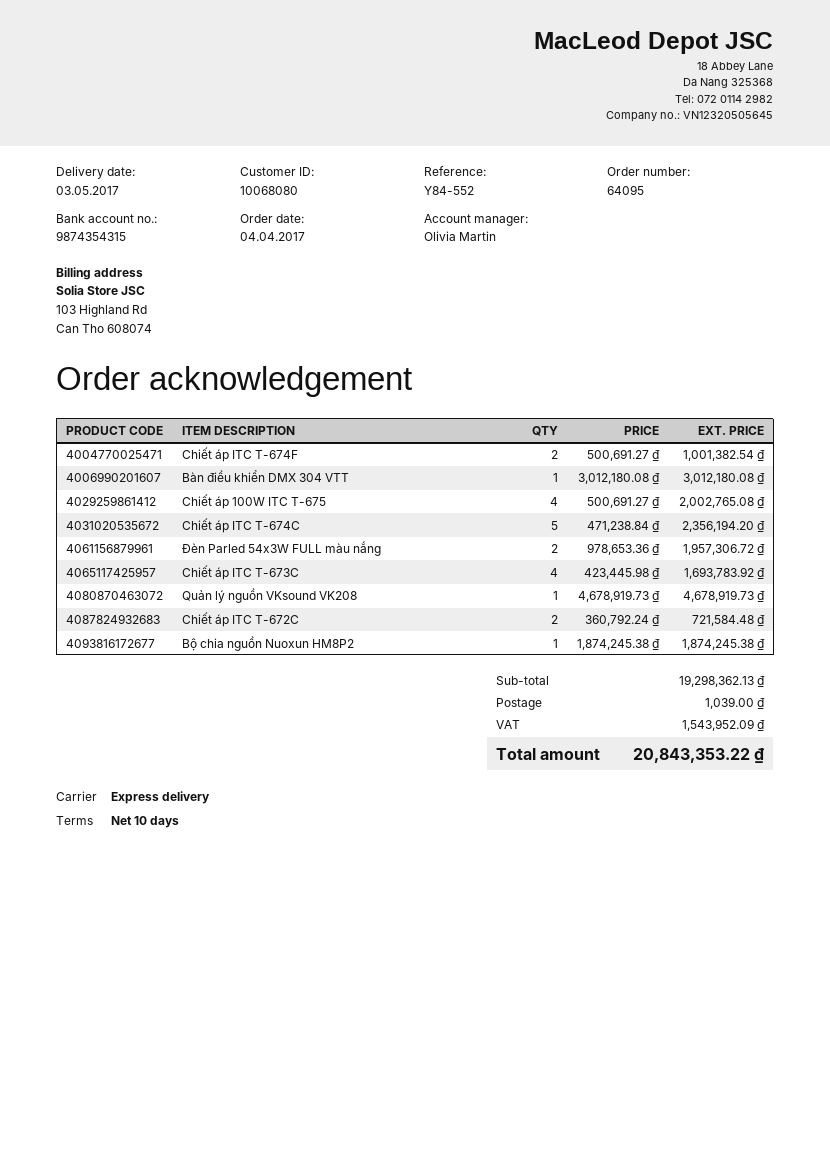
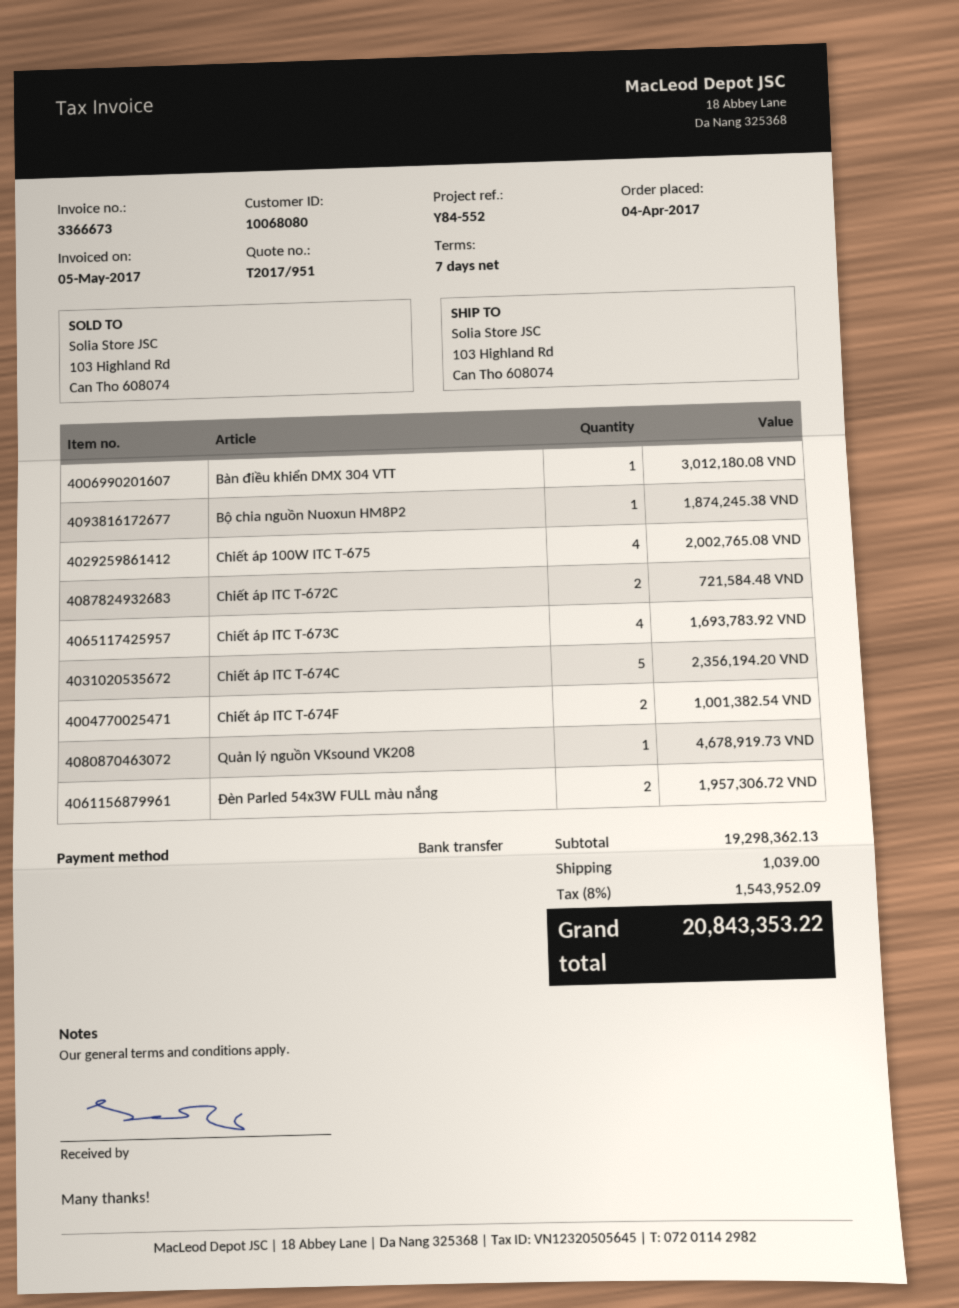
payment terms: 10 days -> 7 days

